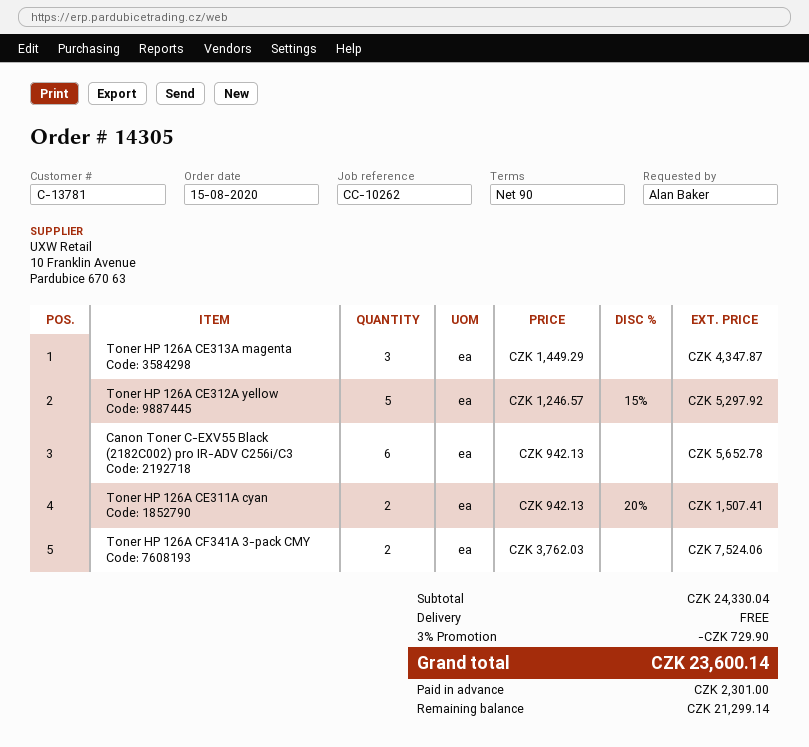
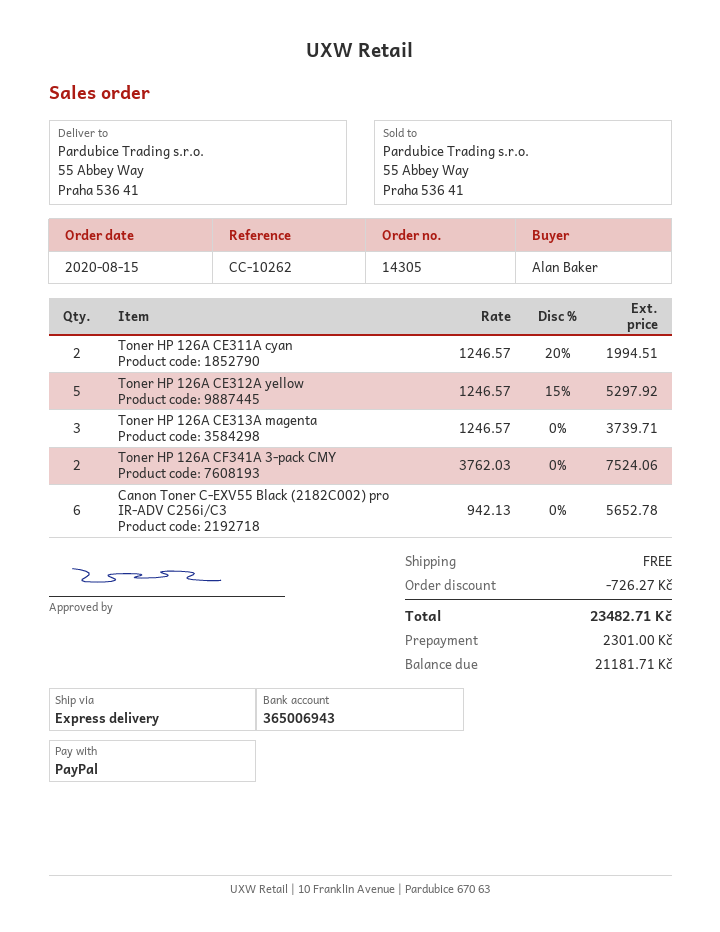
Toner HP 126A CE313A magenta: 3 x 1449.29 = 4347.87 -> 3 x 1246.57 = 3739.71
Toner HP 126A CE311A cyan: 2 x 942.13 - 20% = 1507.41 -> 2 x 1246.57 - 20% = 1994.51
discount: 729.90 -> 726.27
total: 23600.14 -> 23482.71
balance: 21299.14 -> 21181.71

